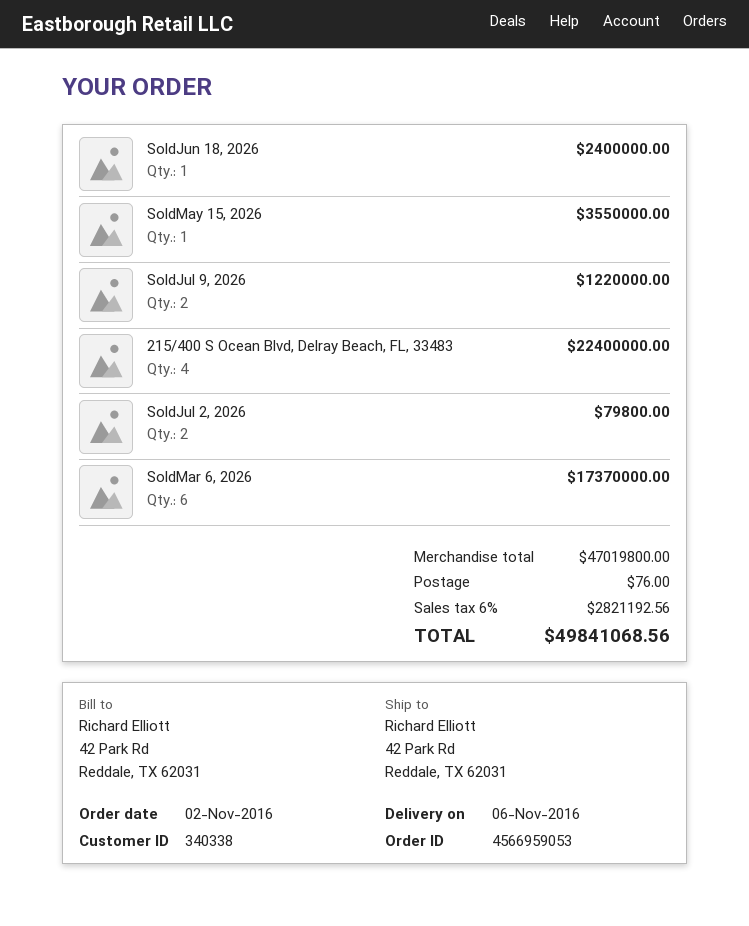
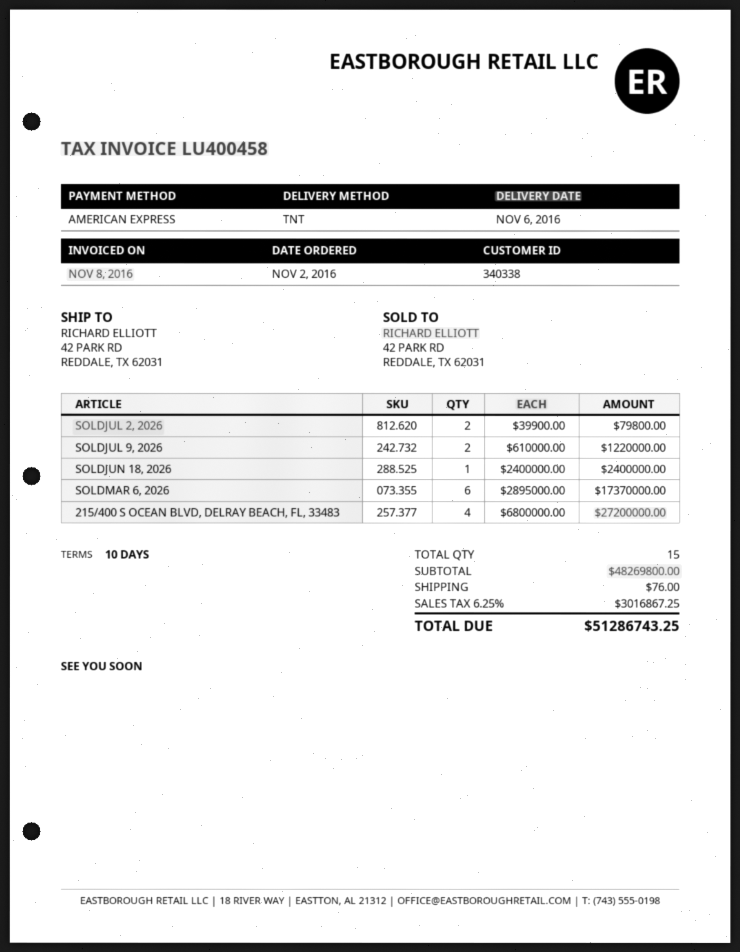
SoldMay 15, 2026: 1 for 3550000.00 -> none
215/400 S Ocean Blvd, Delray Beach, FL, 33483: 4 for 22400000.00 -> 4 for 27200000.00
subtotal: 47019800.00 -> 48269800.00
tax: 6% = 2821192.56 -> 6.25% = 3016867.25
total: 49841068.56 -> 51286743.25

